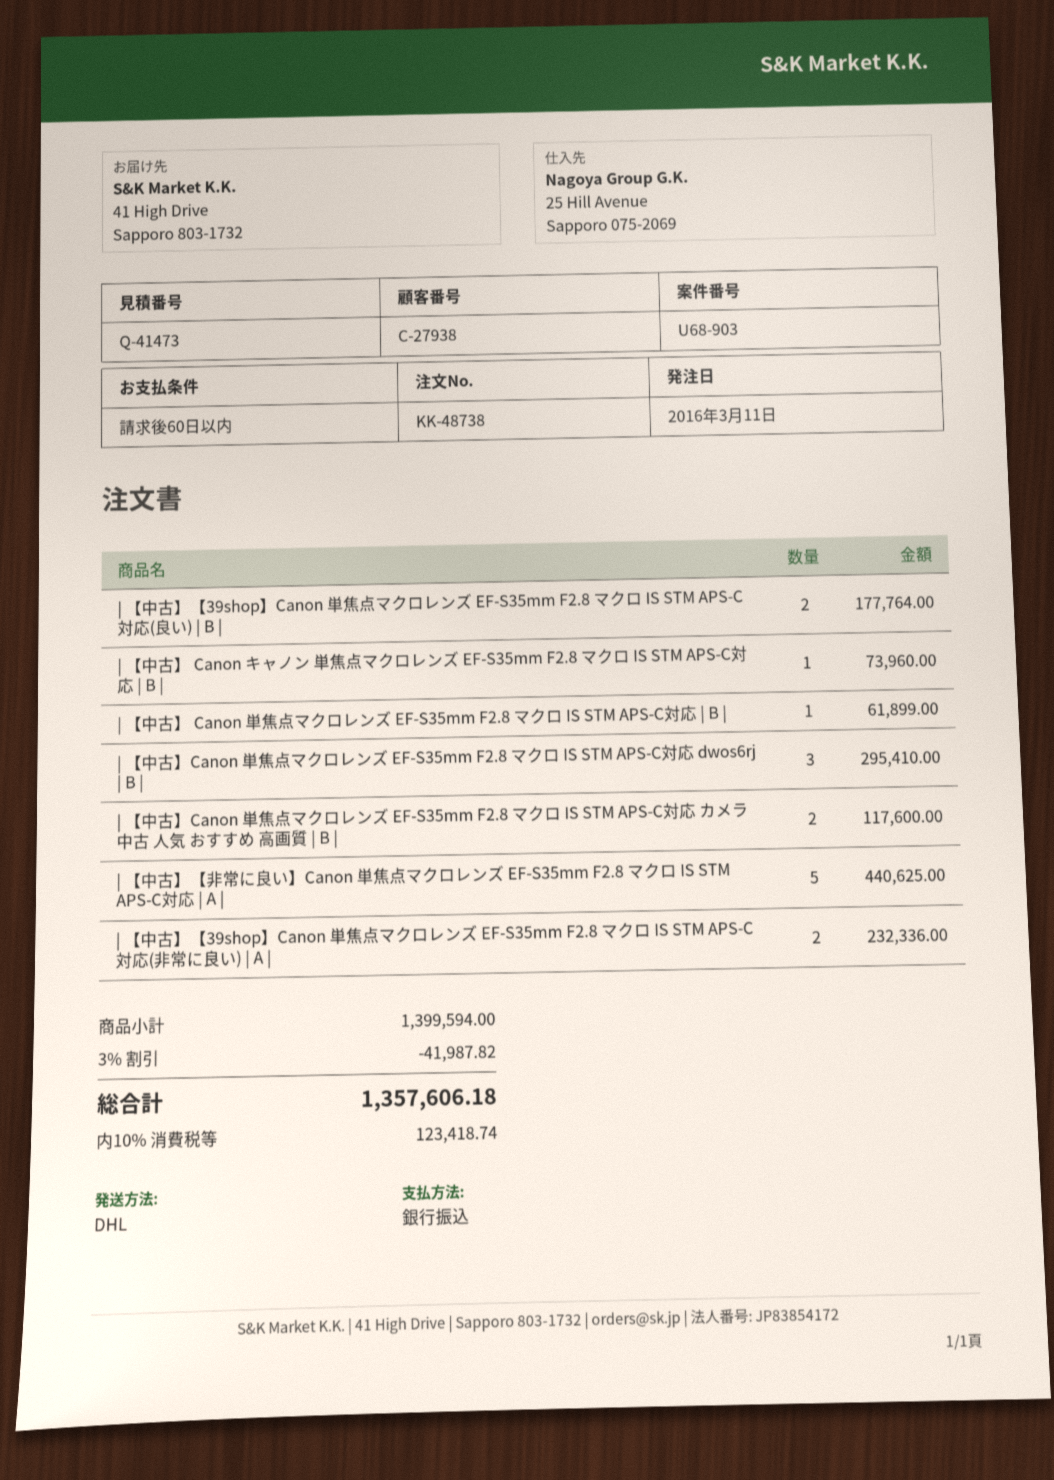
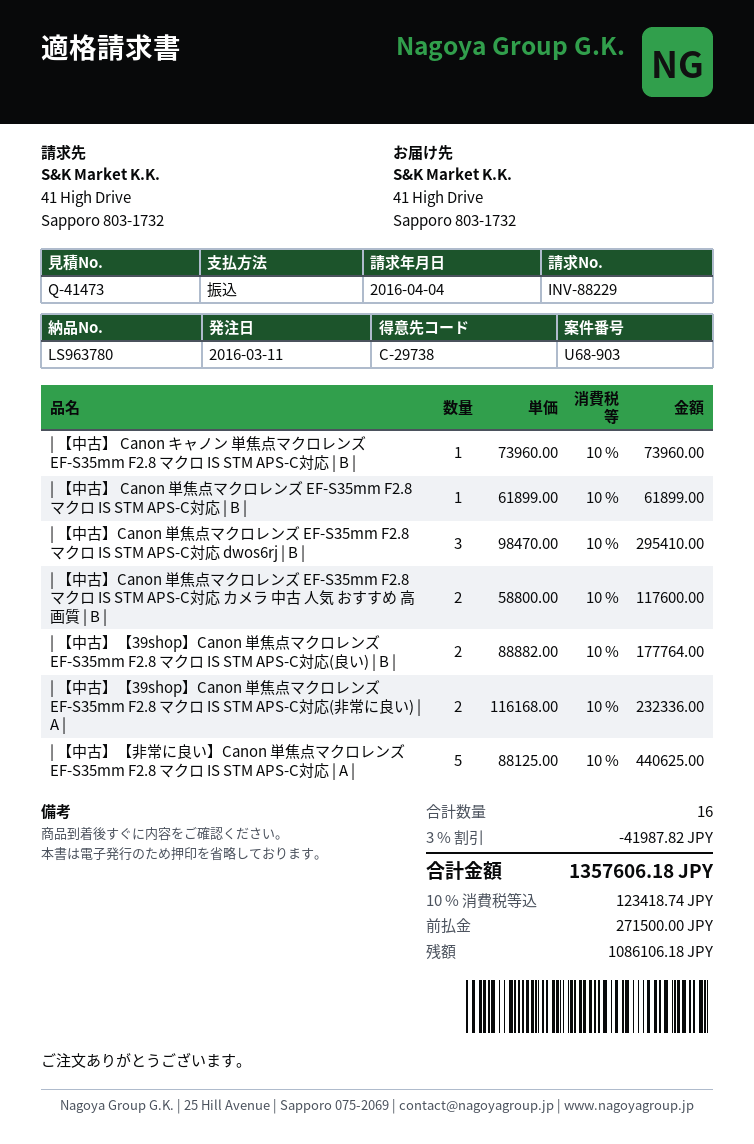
customer number: C-27938 -> C-29738

